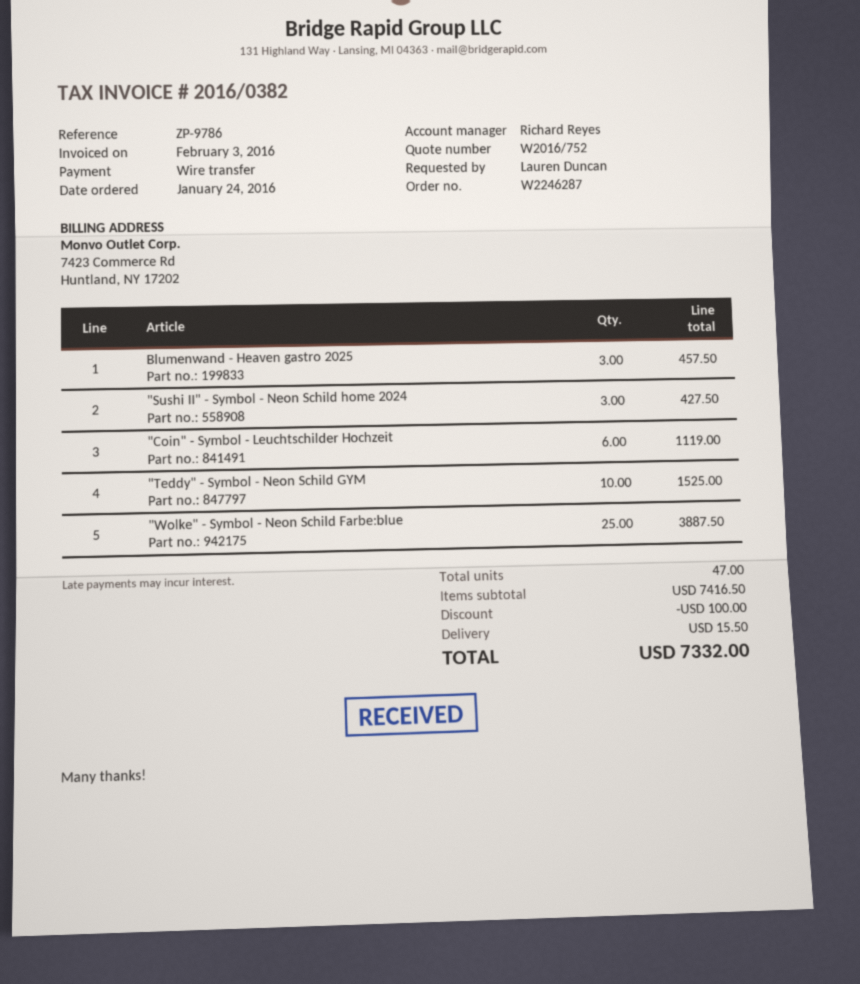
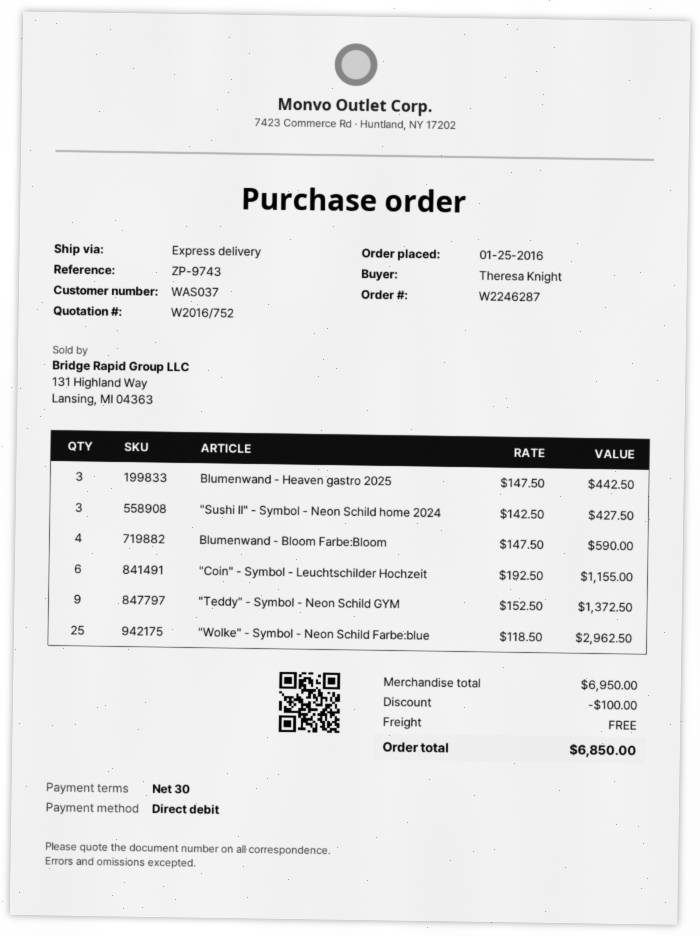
order date: 2016-01-24 -> 2016-01-25
reference: ZP-9786 -> ZP-9743
ordered by: Lauren Duncan -> Theresa Knight
payment method: bank transfer -> direct debit
Blumenwand - Heaven gastro 2025: 3 for 457.50 -> 3 for 442.50
"Coin" - Symbol - Leuchtschilder Hochzeit: 6 for 1119.00 -> 6 for 1155.00
"Teddy" - Symbol - Neon Schild GYM: 10 for 1525.00 -> 9 for 1372.50
"Wolke" - Symbol - Neon Schild Farbe:blue: 25 for 3887.50 -> 25 for 2962.50
Blumenwand - Bloom Farbe:Bloom: none -> 4 for 590.00
subtotal: 7416.50 -> 6950.00
shipping: 15.50 -> 0.00
total: 7332.00 -> 6850.00

